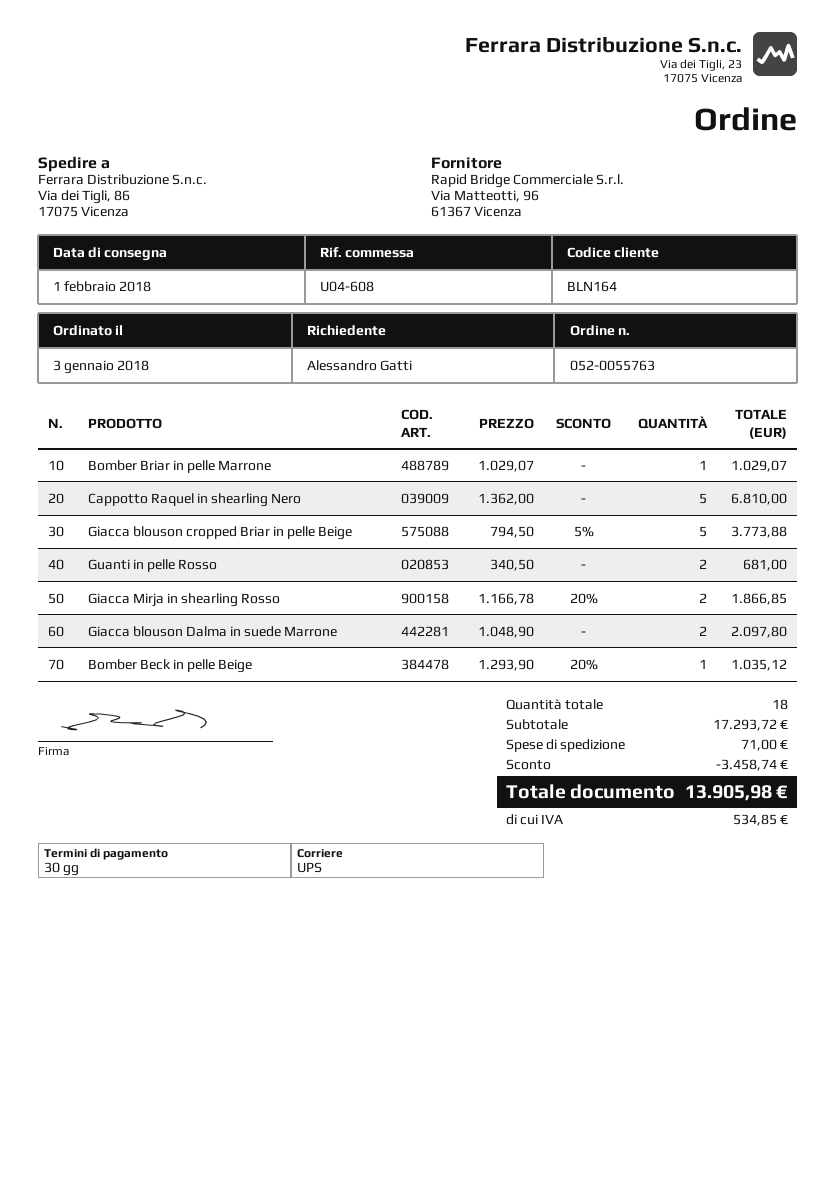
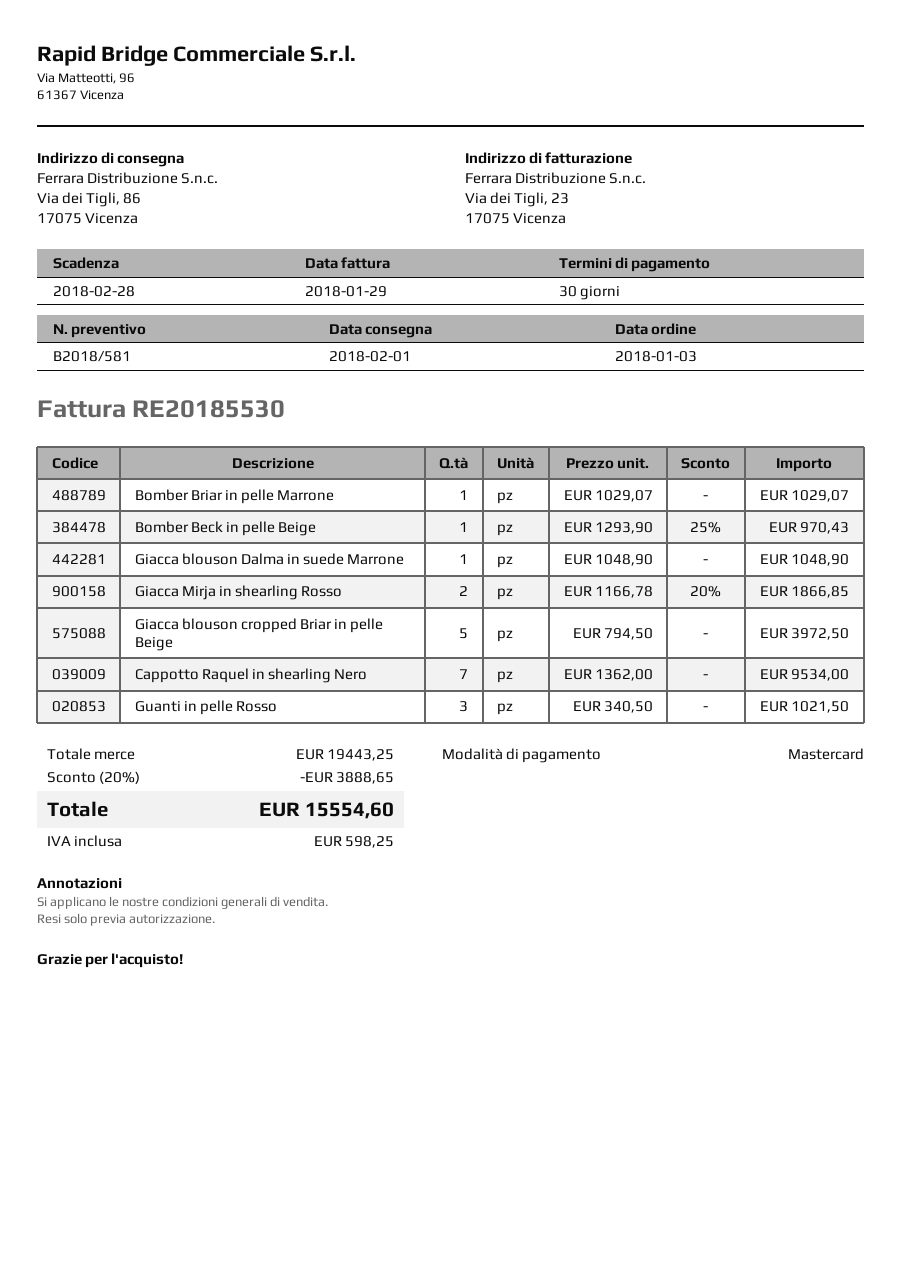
Cappotto Raquel in shearling Nero: 5 x 1362.00 = 6810.00 -> 7 x 1362.00 = 9534.00
Giacca blouson cropped Briar in pelle Beige: 5 x 794.50 - 5% = 3773.88 -> 5 x 794.50 = 3972.50
Guanti in pelle Rosso: 2 x 340.50 = 681.00 -> 3 x 340.50 = 1021.50
Giacca blouson Dalma in suede Marrone: 2 x 1048.90 = 2097.80 -> 1 x 1048.90 = 1048.90
Bomber Beck in pelle Beige: 1 x 1293.90 - 20% = 1035.12 -> 1 x 1293.90 - 25% = 970.43
subtotal: 17293.72 -> 19443.25
discount: 3458.74 -> 3888.65
shipping: 71.00 -> none
tax: 534.85 -> 598.25
total: 13905.98 -> 15554.60

